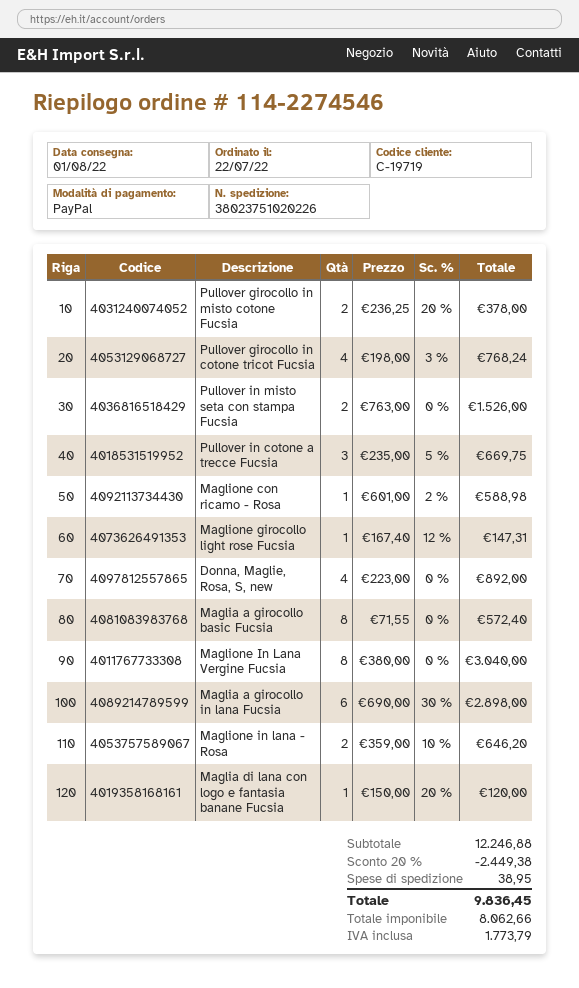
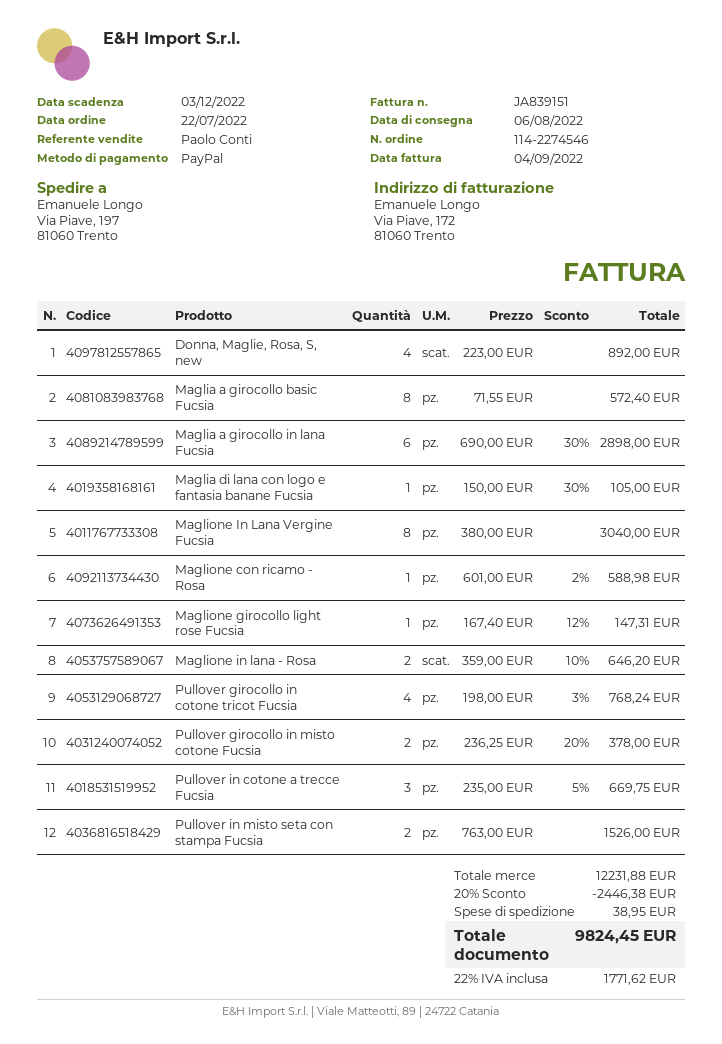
delivery date: 2022-08-01 -> 2022-08-06
Maglia di lana con logo e fantasia banane Fucsia: 1 x 150.00 - 20% = 120.00 -> 1 x 150.00 - 30% = 105.00
subtotal: 12246.88 -> 12231.88
discount: 20% = 2449.38 -> 20% = 2446.38
tax: 1773.79 -> 1771.62
total: 9836.45 -> 9824.45

